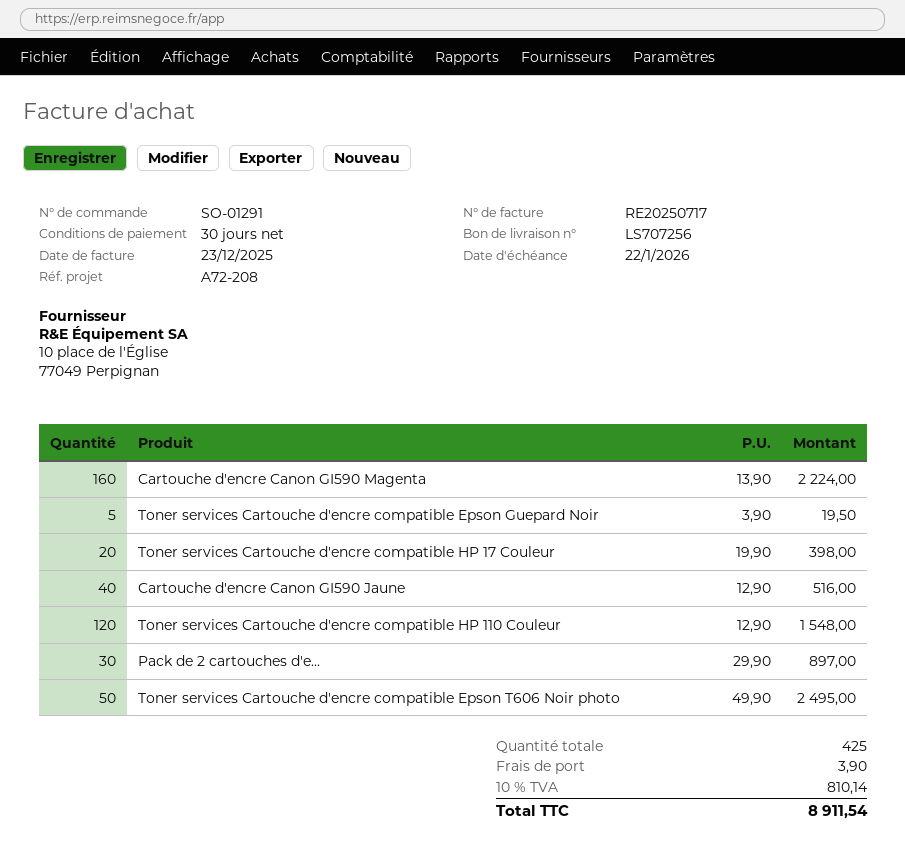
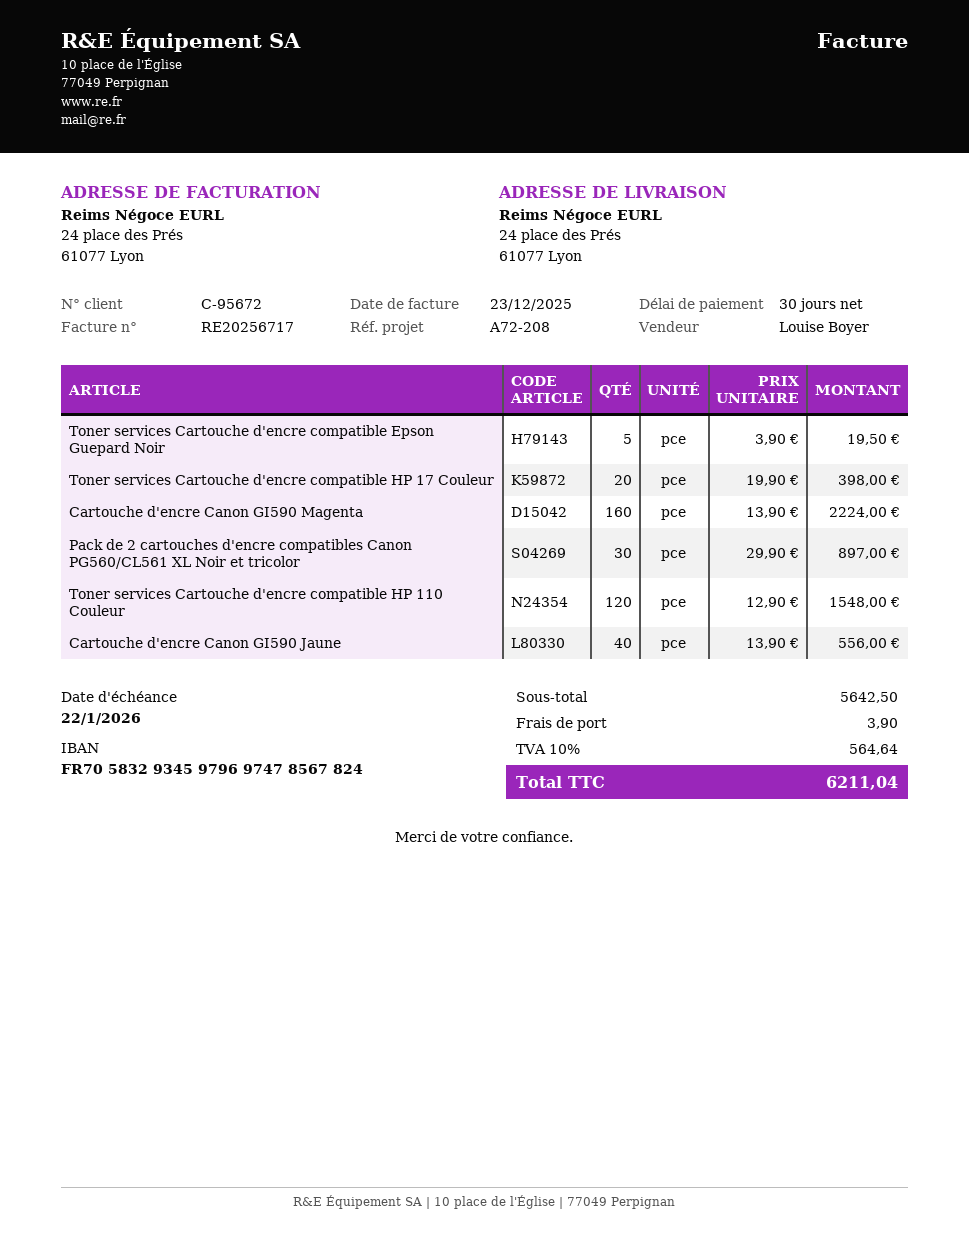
invoice number: RE20250717 -> RE20256717
Cartouche d'encre Canon GI590 Jaune: 40 x 12.90 = 516.00 -> 40 x 13.90 = 556.00
Toner services Cartouche d'encre compatible Epson T606 Noir photo: 50 x 49.90 = 2495.00 -> none
tax: 10% = 810.14 -> 10% = 564.64
total: 8911.54 -> 6211.04

